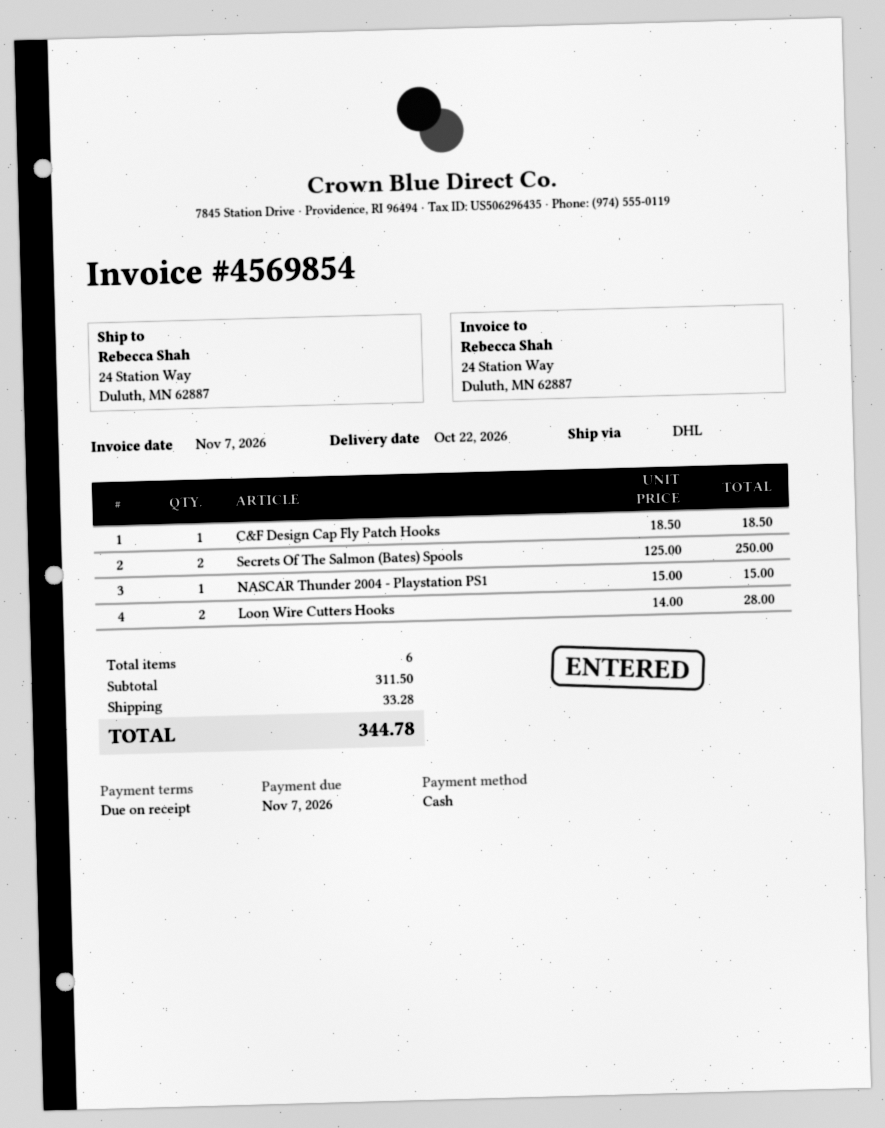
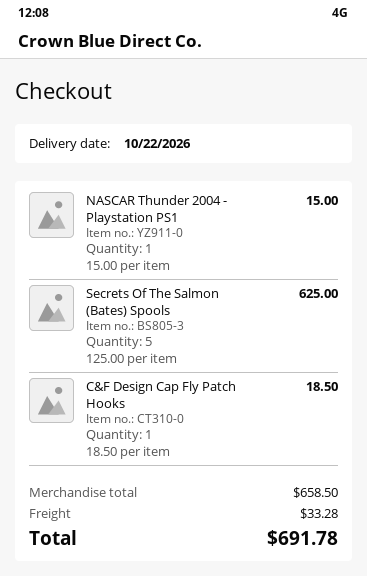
Secrets Of The Salmon (Bates) Spools: 2 x 125.00 = 250.00 -> 5 x 125.00 = 625.00
Loon Wire Cutters Hooks: 2 x 14.00 = 28.00 -> none
subtotal: 311.50 -> 658.50
total: 344.78 -> 691.78

